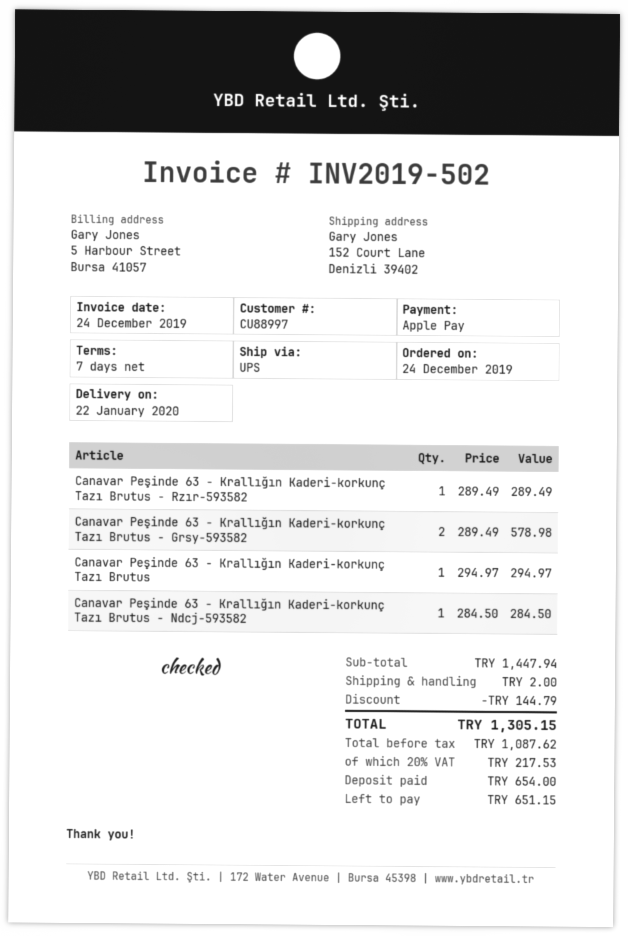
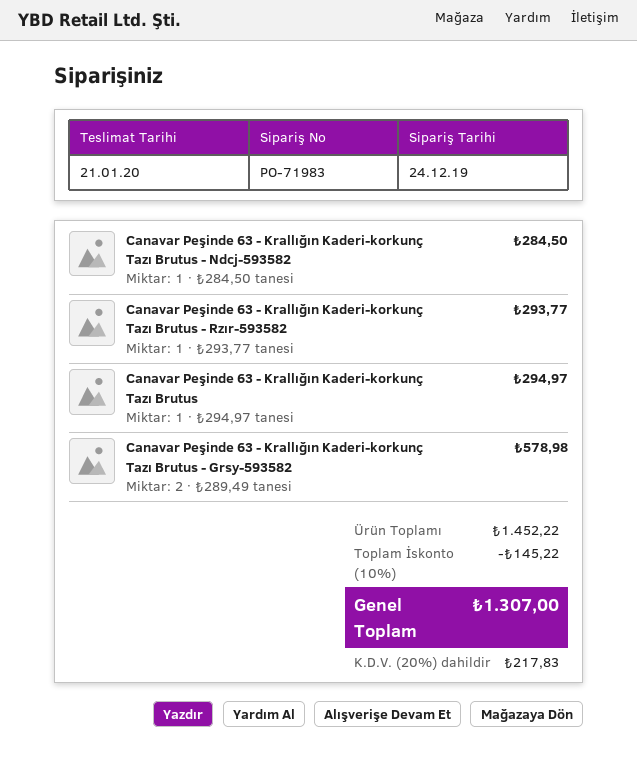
delivery date: 2020-01-22 -> 2020-01-21
Canavar Peşinde 63 - Krallığın Kaderi-korkunç Tazı Brutus - Rzır-593582: 1 x 289.49 = 289.49 -> 1 x 293.77 = 293.77
subtotal: 1447.94 -> 1452.22
discount: 144.79 -> 145.22
shipping: 2.00 -> none
tax: 20% = 217.53 -> 20% = 217.83
total: 1305.15 -> 1307.00

